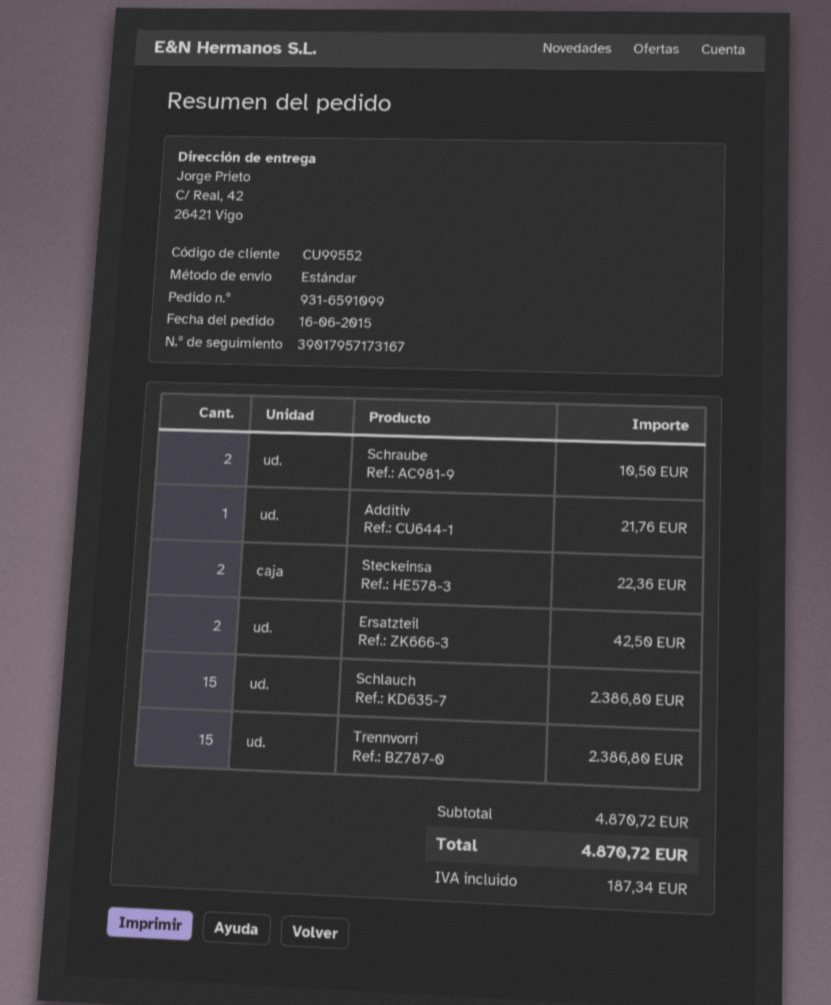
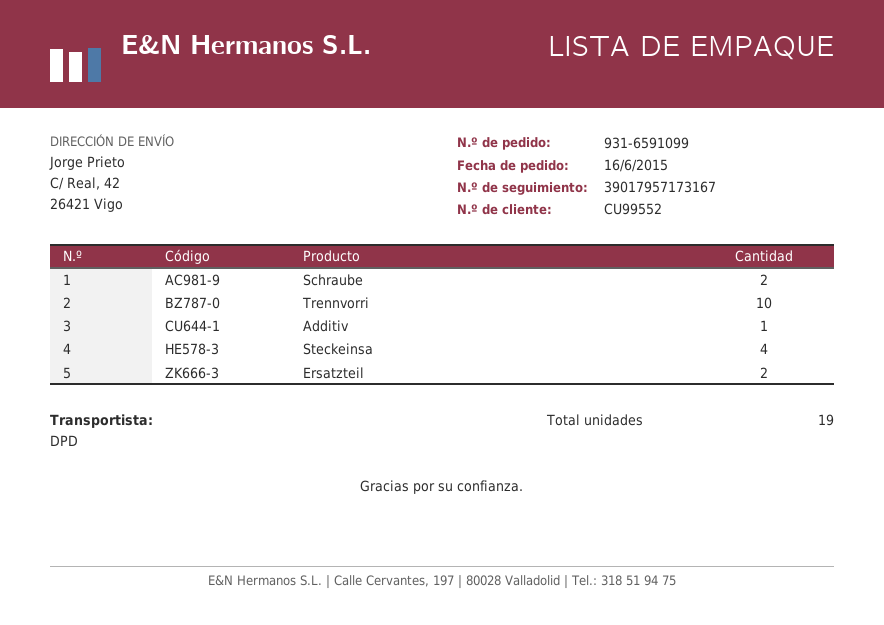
shipping method: standard -> DPD
Steckeinsa: 2 -> 4
Schlauch: 15 -> none
Trennvorri: 15 -> 10

